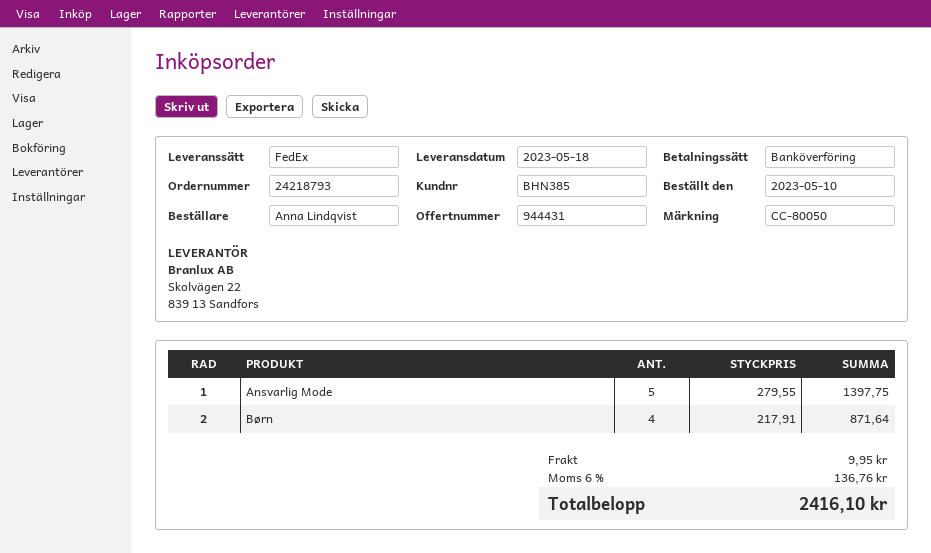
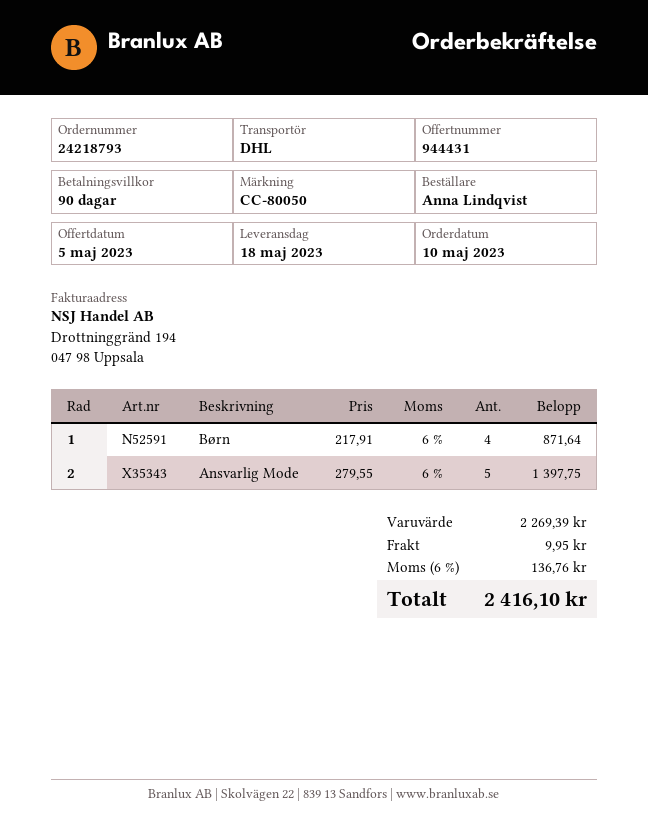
shipping method: FedEx -> DHL

